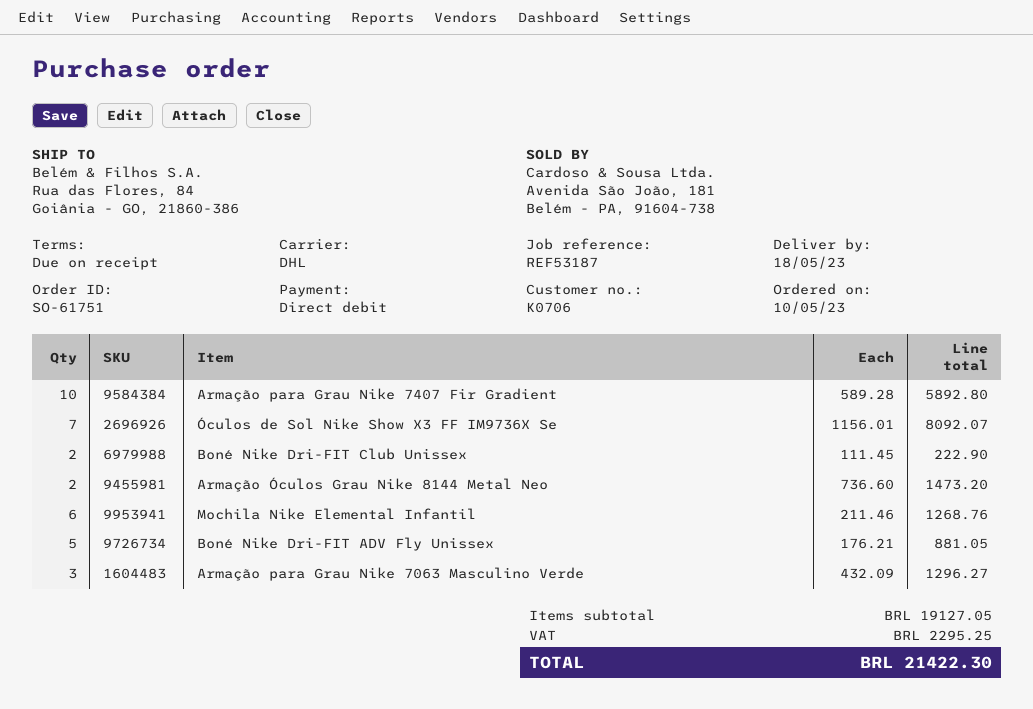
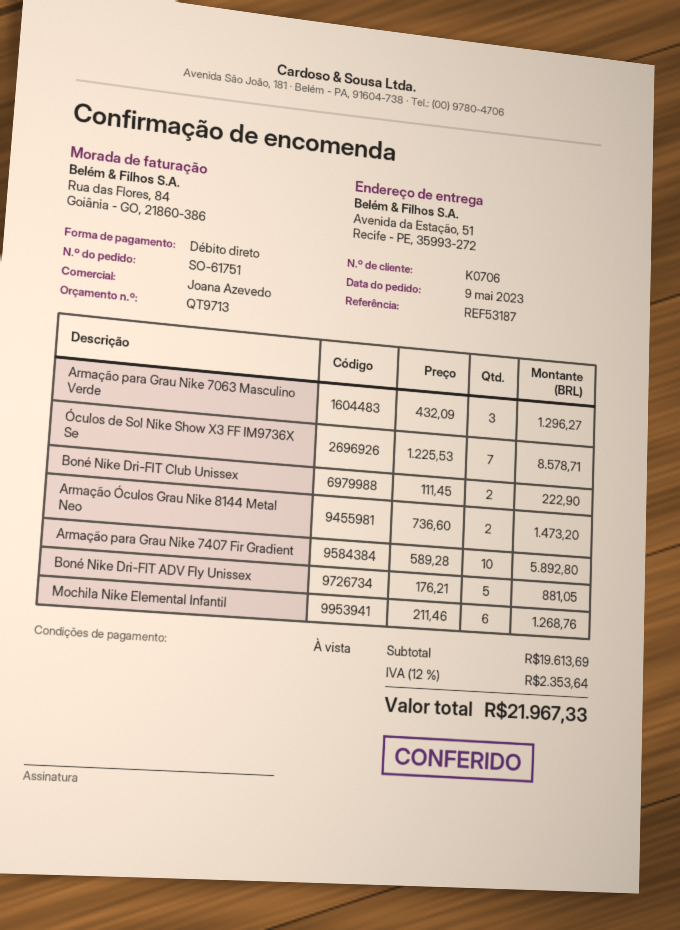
order date: 2023-05-10 -> 2023-05-09
ship to: Rua das Flores, 84, Goiânia - GO, 21860-386 -> Avenida da Estação, 51, Recife - PE, 35993-272
Óculos de Sol Nike Show X3 FF IM9736X Se: 7 x 1156.01 = 8092.07 -> 7 x 1225.53 = 8578.71
subtotal: 19127.05 -> 19613.69
tax: 2295.25 -> 2353.64
total: 21422.30 -> 21967.33

